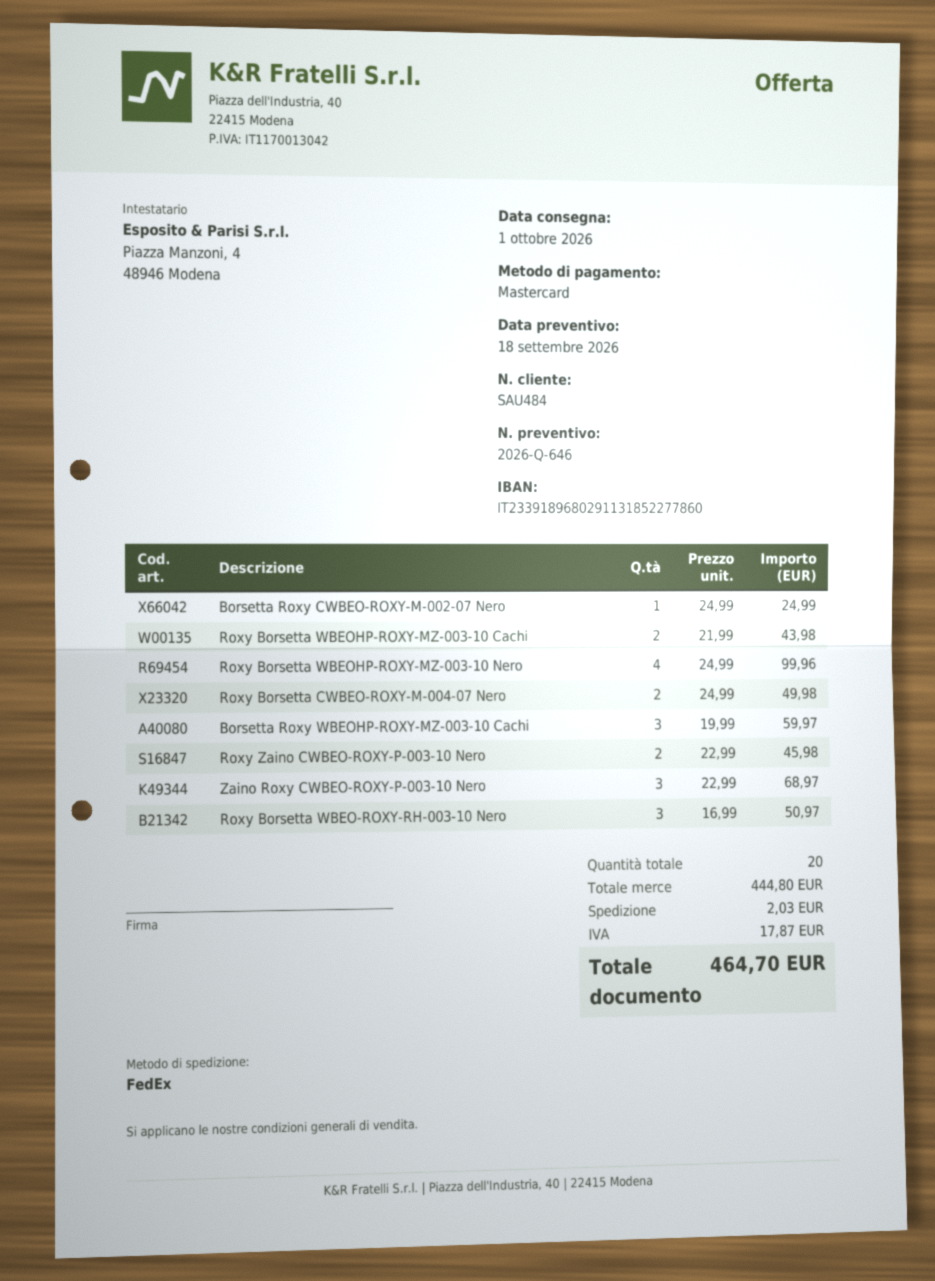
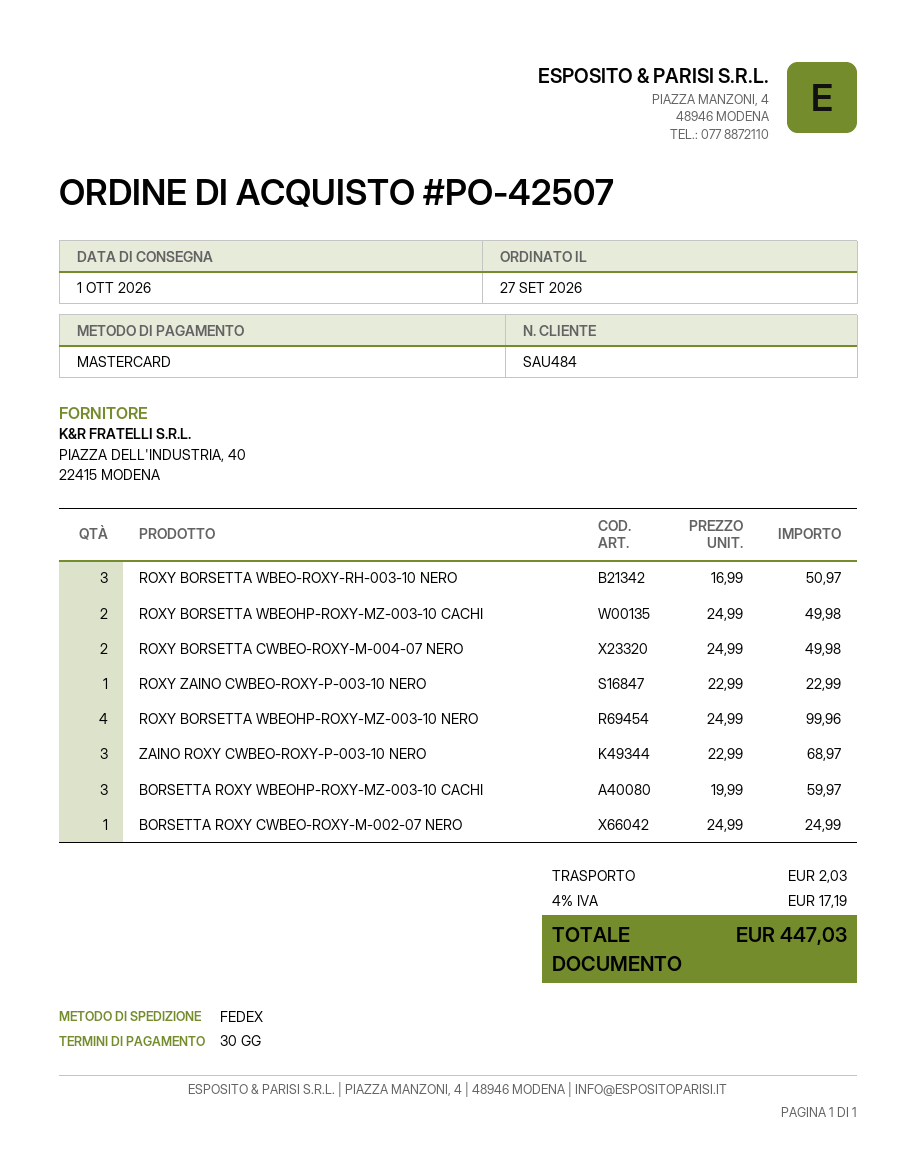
Roxy Borsetta WBEOHP-ROXY-MZ-003-10 Cachi: 2 x 21.99 = 43.98 -> 2 x 24.99 = 49.98
Roxy Zaino CWBEO-ROXY-P-003-10 Nero: 2 x 22.99 = 45.98 -> 1 x 22.99 = 22.99
tax: 17.87 -> 17.19
total: 464.70 -> 447.03

